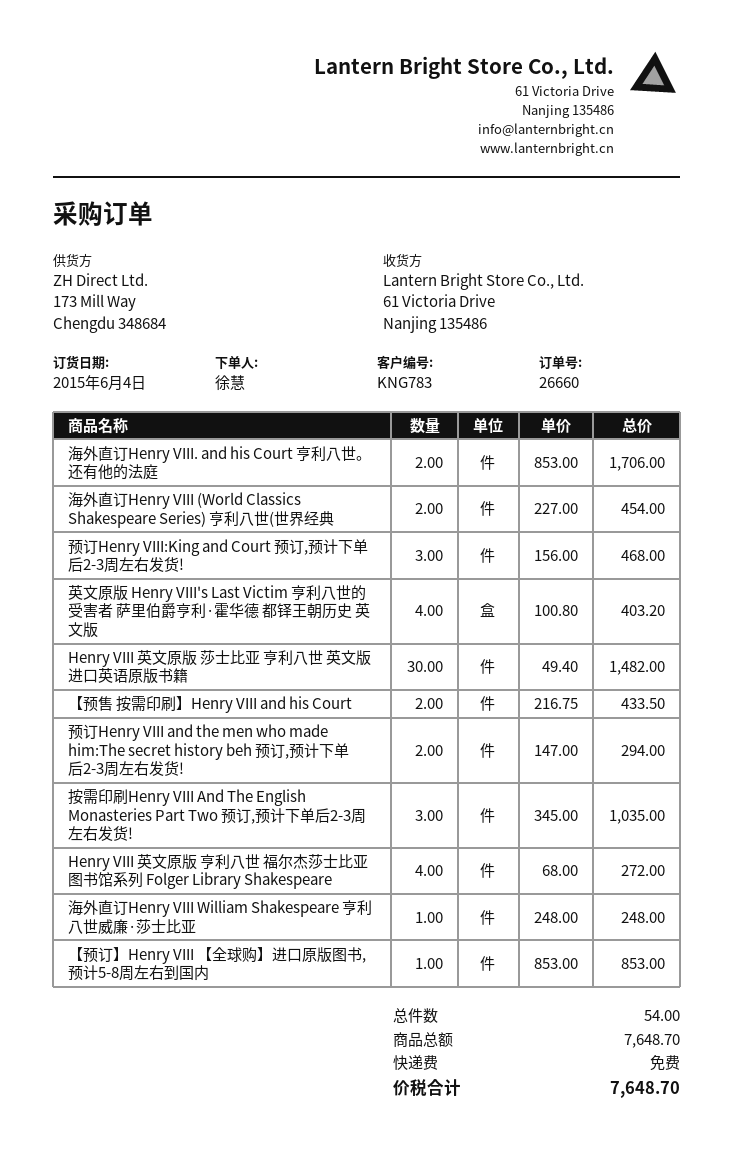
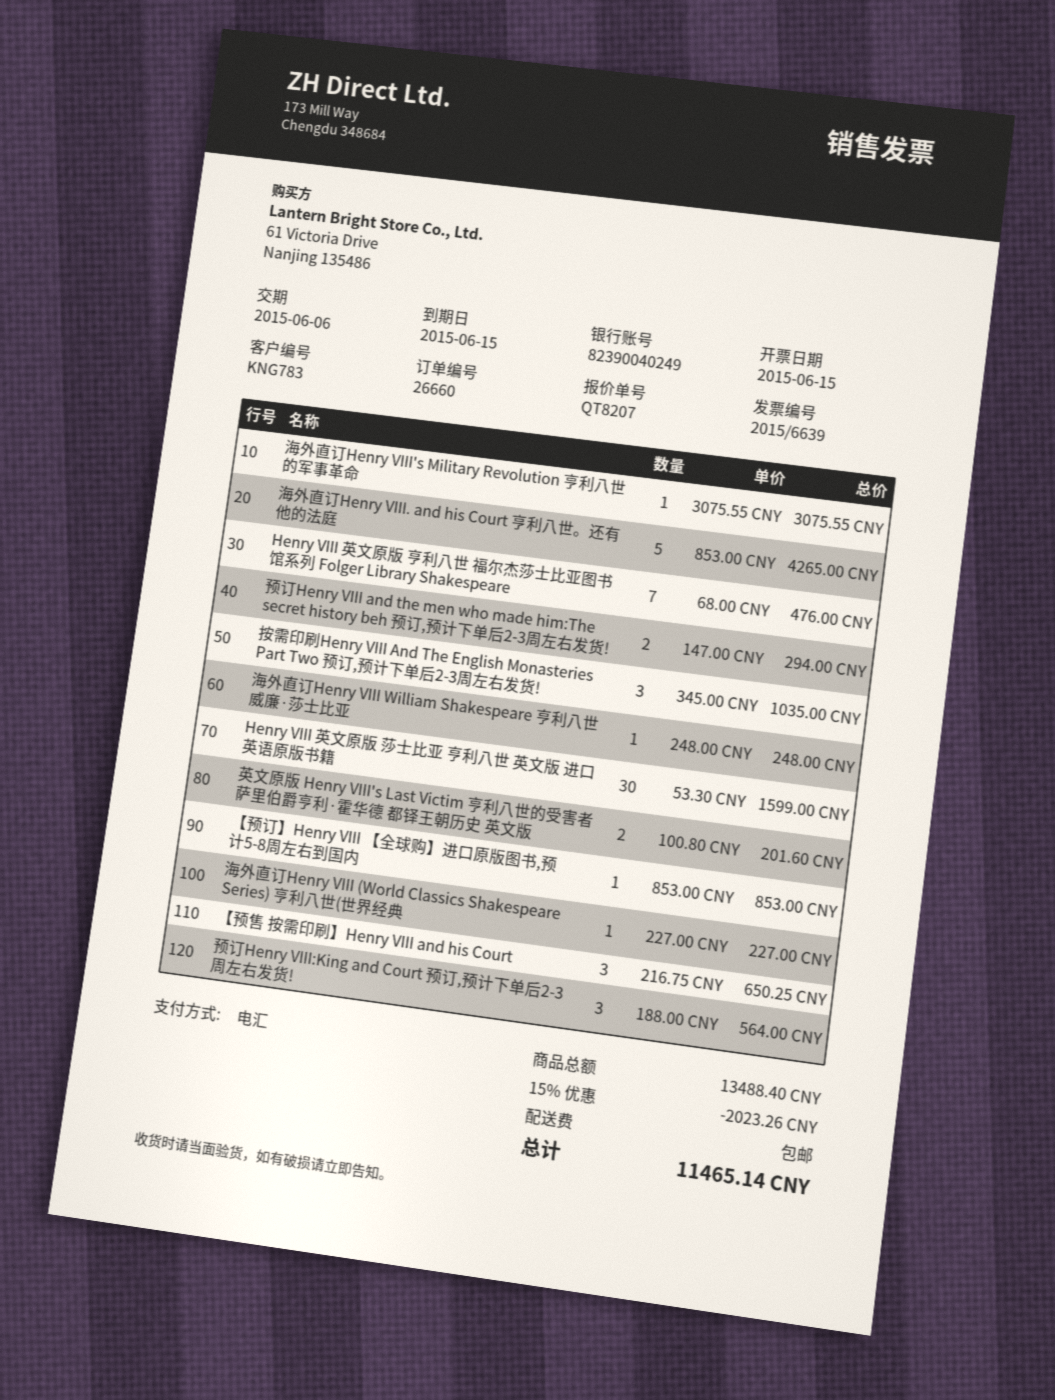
海外直订Henry VIII. and his Court 亨利八世。还有他的法庭: 2 x 853.00 = 1706.00 -> 5 x 853.00 = 4265.00
海外直订Henry VIII (World Classics Shakespeare Series) 亨利八世(世界经典: 2 x 227.00 = 454.00 -> 1 x 227.00 = 227.00
预订Henry VIII:King and Court 预订,预计下单后2-3周左右发货!: 3 x 156.00 = 468.00 -> 3 x 188.00 = 564.00
英文原版 Henry VIII's Last Victim 亨利八世的受害者 萨里伯爵亨利·霍华德 都铎王朝历史 英文版: 4 x 100.80 = 403.20 -> 2 x 100.80 = 201.60
Henry VIII 英文原版 莎士比亚 亨利八世 英文版 进口英语原版书籍: 30 x 49.40 = 1482.00 -> 30 x 53.30 = 1599.00
【预售 按需印刷】Henry VIII and his Court: 2 x 216.75 = 433.50 -> 3 x 216.75 = 650.25
Henry VIII 英文原版 亨利八世 福尔杰莎士比亚图书馆系列 Folger Library Shakespeare: 4 x 68.00 = 272.00 -> 7 x 68.00 = 476.00
海外直订Henry VIII's Military Revolution 亨利八世的军事革命: none -> 1 x 3075.55 = 3075.55
subtotal: 7648.70 -> 13488.40
discount: none -> 15% = 2023.26
total: 7648.70 -> 11465.14

